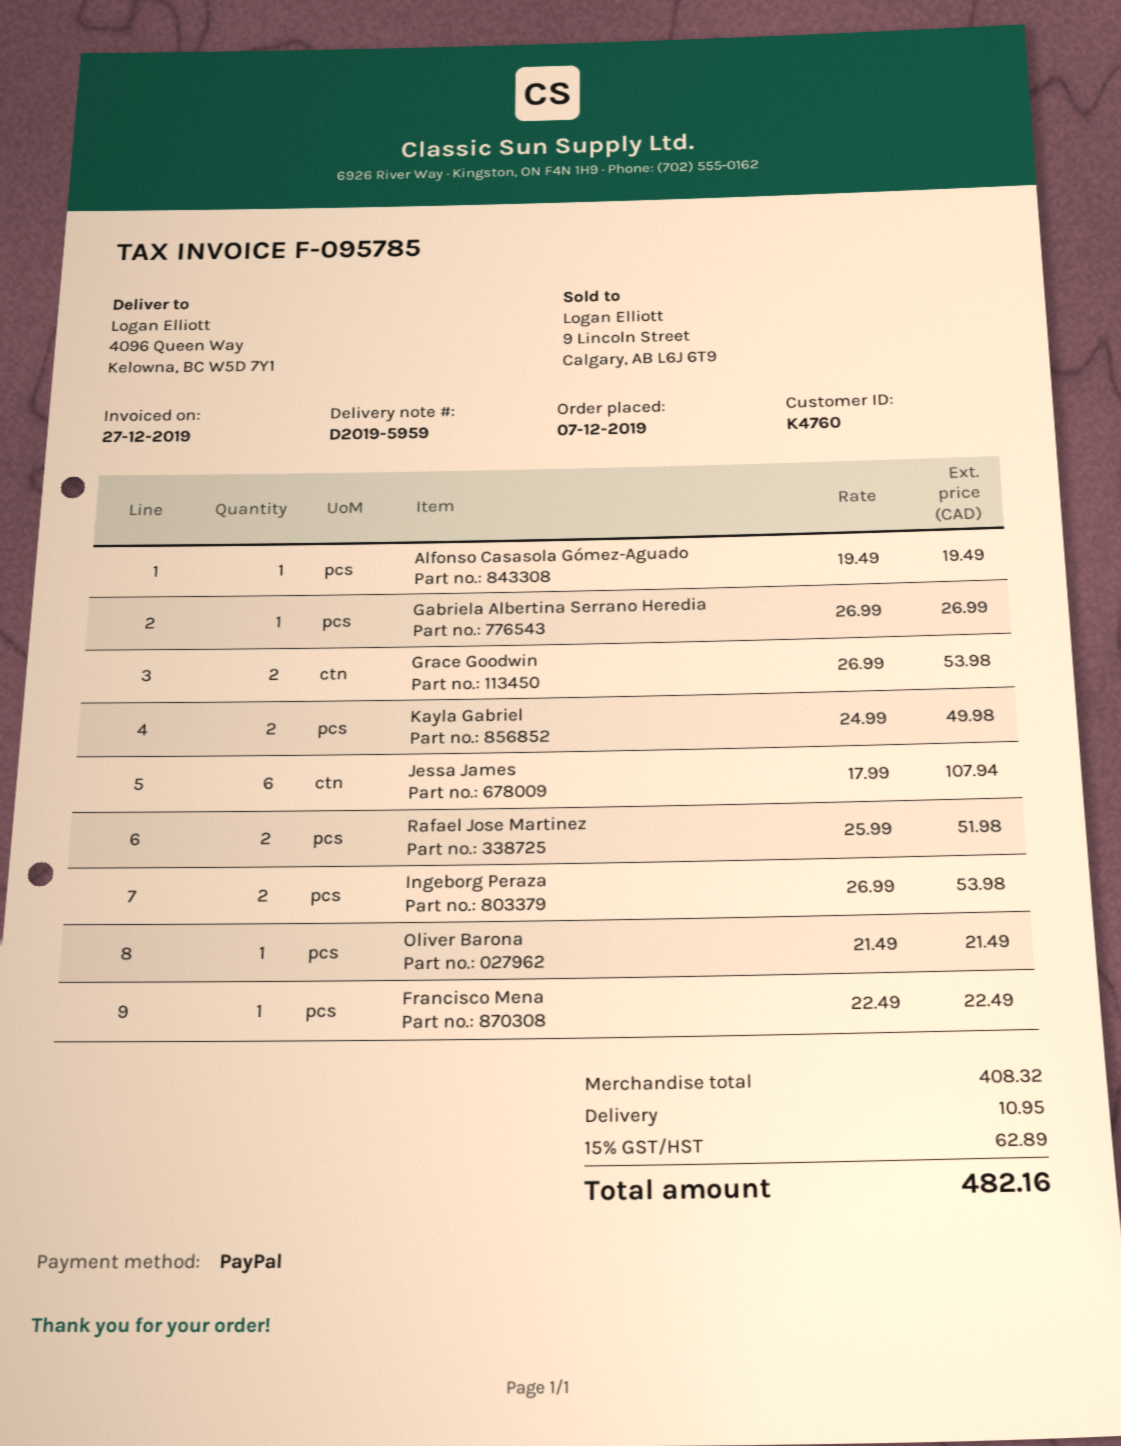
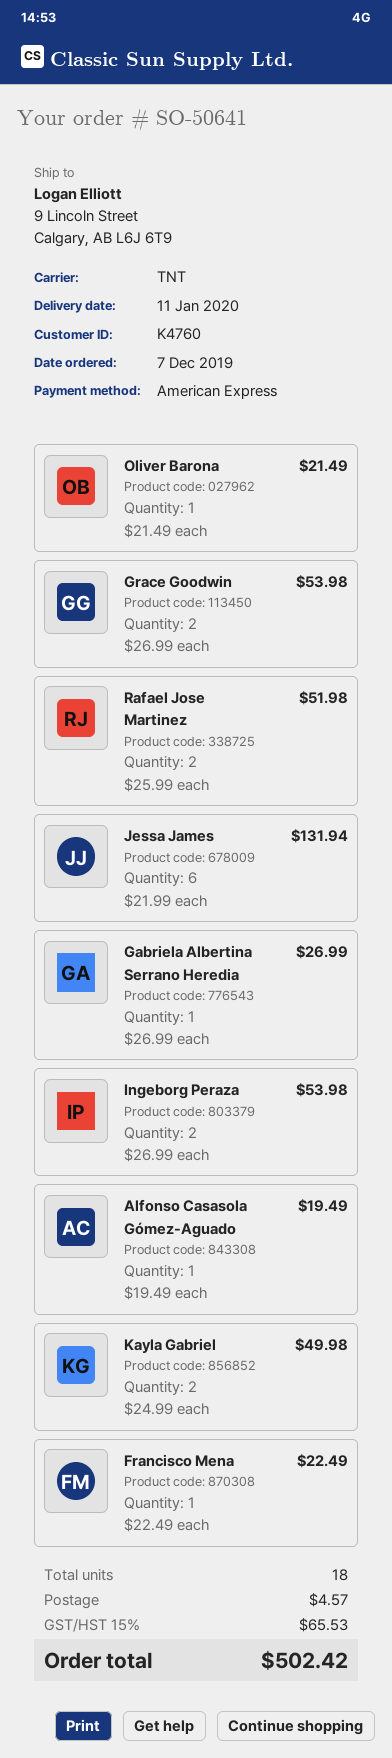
payment method: PayPal -> American Express
ship to: 4096 Queen Way, Kelowna, BC W5D 7Y1 -> 9 Lincoln Street, Calgary, AB L6J 6T9
Jessa James: 6 x 17.99 = 107.94 -> 6 x 21.99 = 131.94
shipping: 10.95 -> 4.57
tax: 15% = 62.89 -> 15% = 65.53
total: 482.16 -> 502.42

